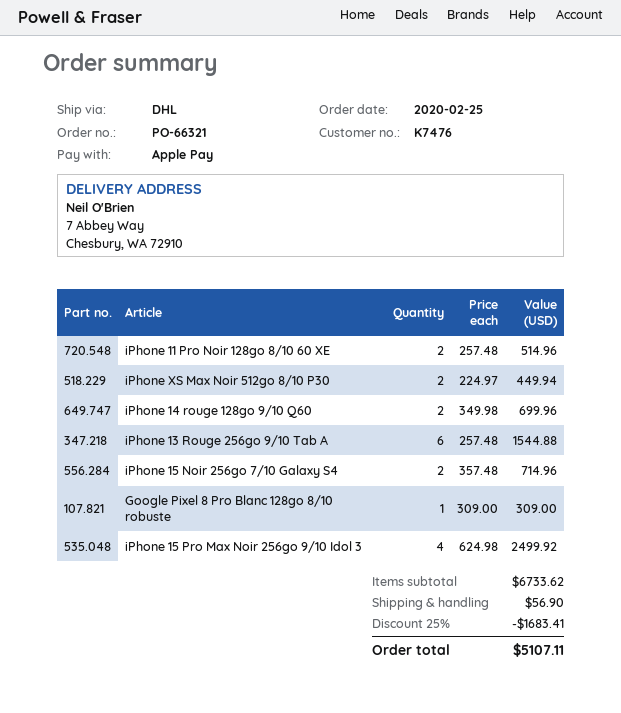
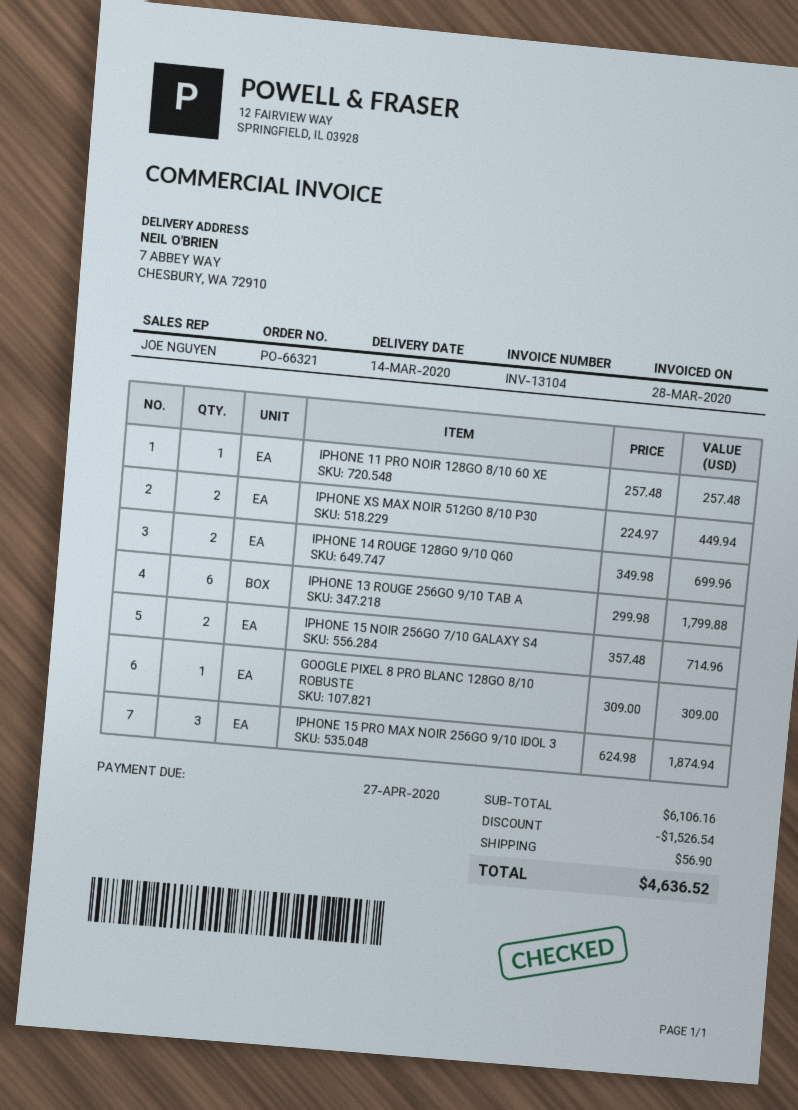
iPhone 11 Pro Noir 128go 8/10 60 XE: 2 x 257.48 = 514.96 -> 1 x 257.48 = 257.48
iPhone 13 Rouge 256go 9/10 Tab A: 6 x 257.48 = 1544.88 -> 6 x 299.98 = 1799.88
iPhone 15 Pro Max Noir 256go 9/10 Idol 3: 4 x 624.98 = 2499.92 -> 3 x 624.98 = 1874.94
subtotal: 6733.62 -> 6106.16
discount: 1683.41 -> 1526.54
total: 5107.11 -> 4636.52

